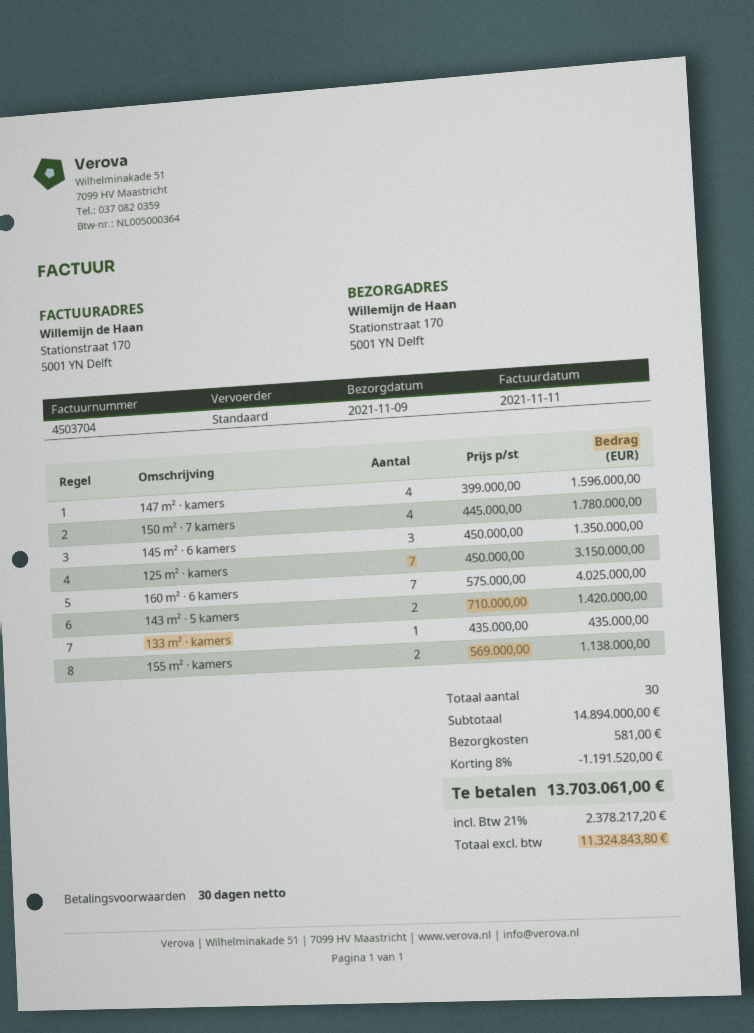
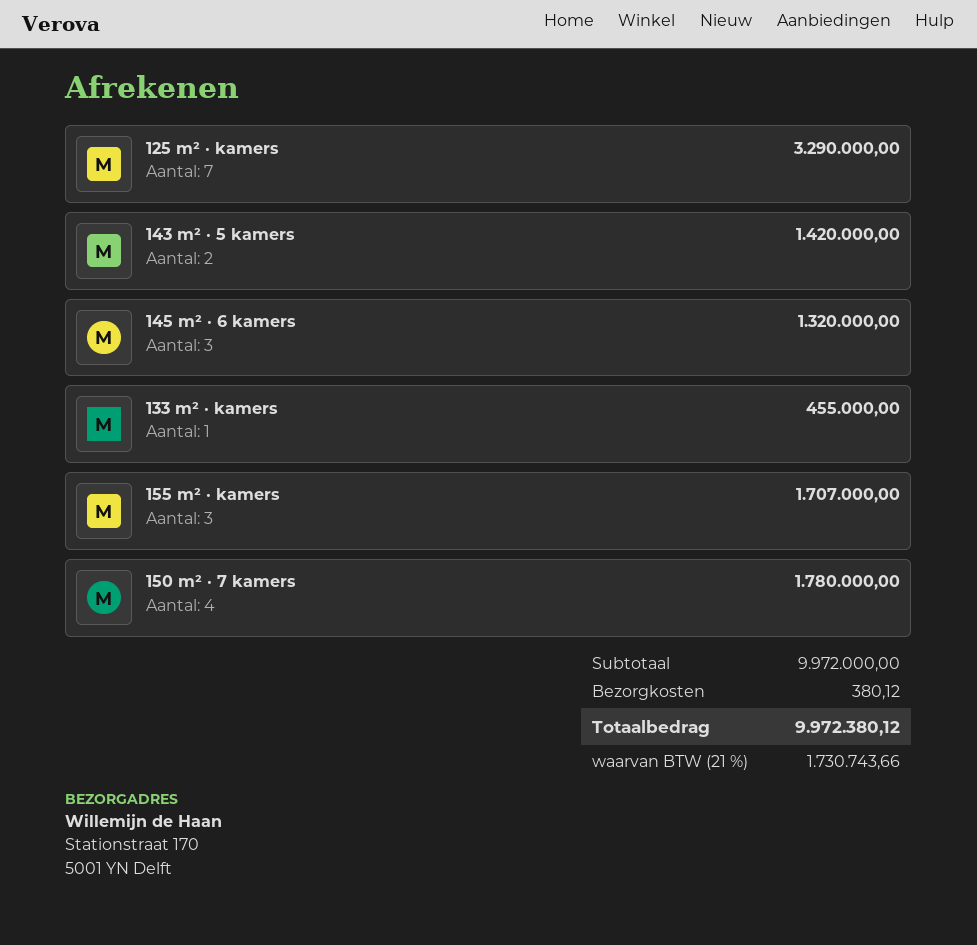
147 m² · kamers: 4 for 1596000.00 -> none
145 m² · 6 kamers: 3 for 1350000.00 -> 3 for 1320000.00
125 m² · kamers: 7 for 3150000.00 -> 7 for 3290000.00
160 m² · 6 kamers: 7 for 4025000.00 -> none
133 m² · kamers: 1 for 435000.00 -> 1 for 455000.00
155 m² · kamers: 2 for 1138000.00 -> 3 for 1707000.00
subtotal: 14894000.00 -> 9972000.00
discount: 8% = 1191520.00 -> none
shipping: 581.00 -> 380.12
tax: 21% = 2378217.20 -> 21% = 1730743.66
total: 13703061.00 -> 9972380.12

